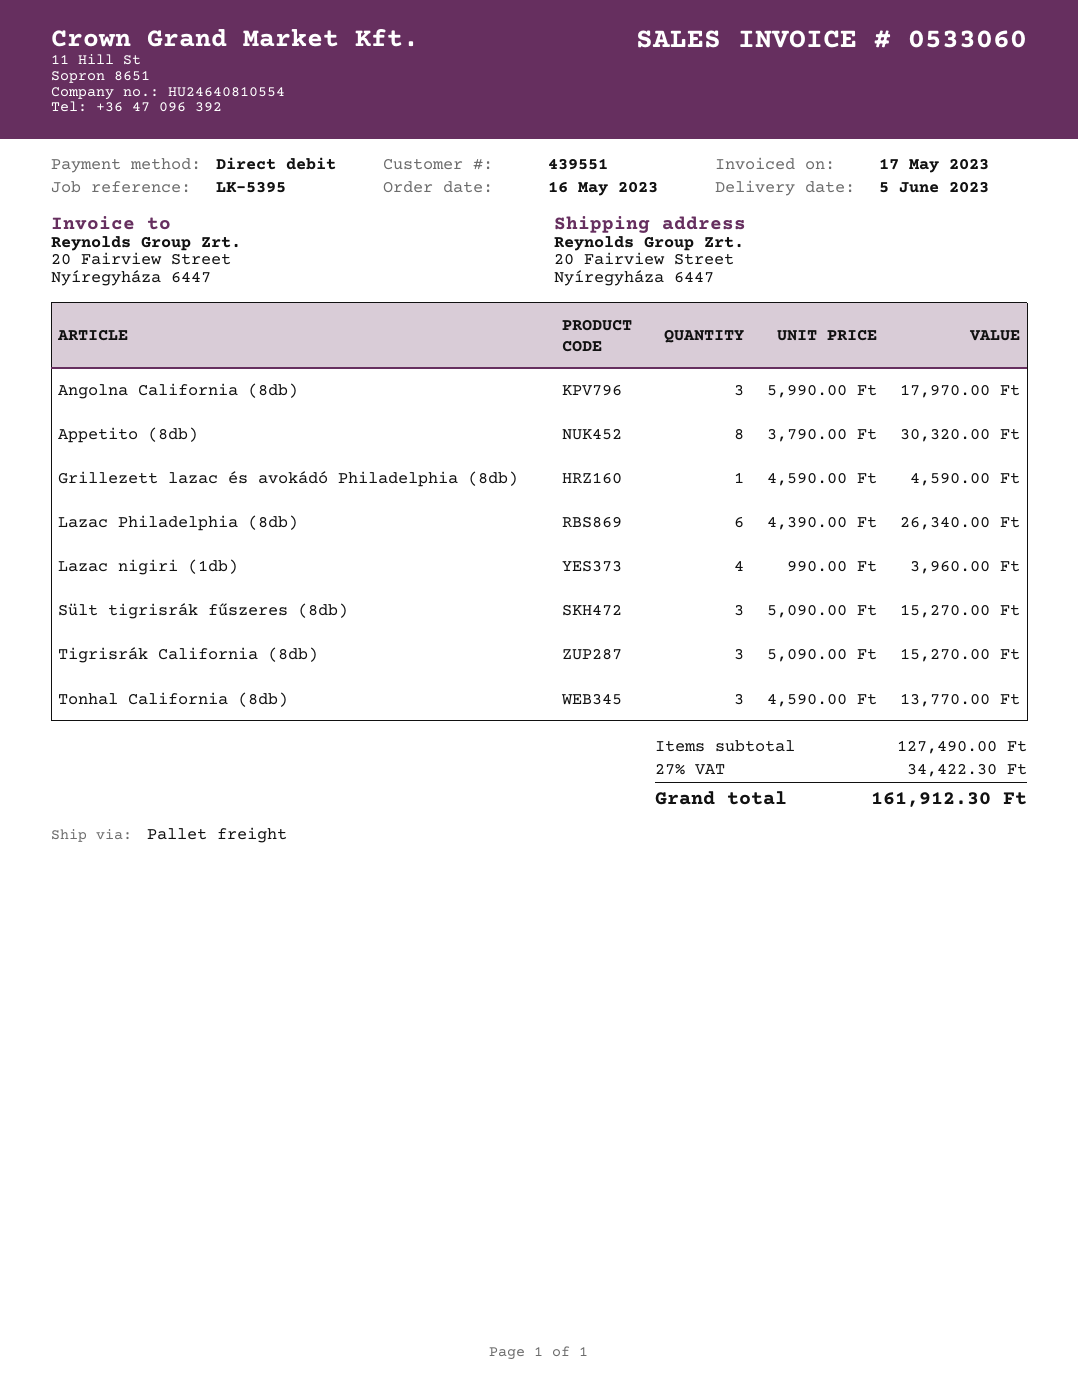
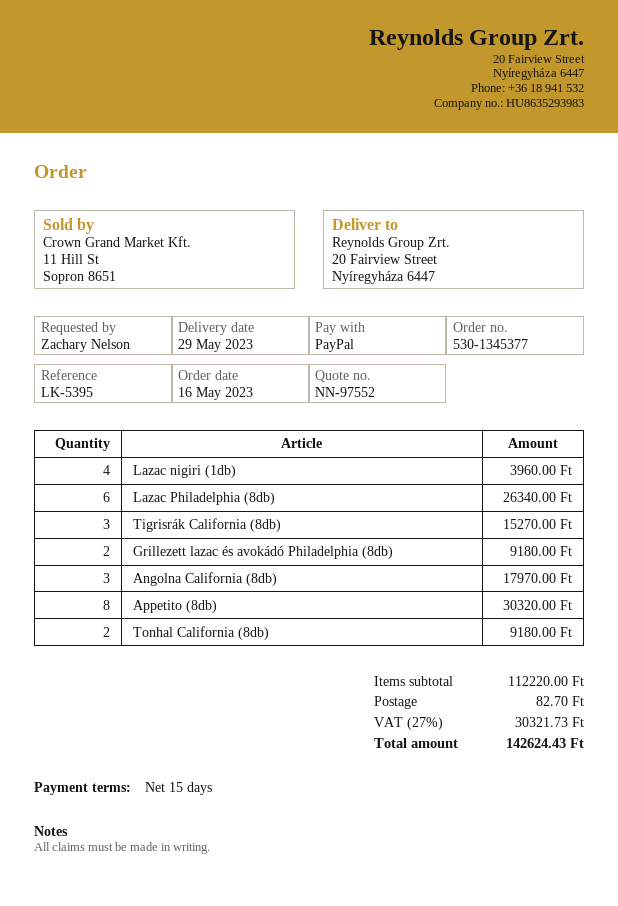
delivery date: 2023-06-05 -> 2023-05-29
payment method: direct debit -> PayPal
Grillezett lazac és avokádó Philadelphia (8db): 1 for 4590.00 -> 2 for 9180.00
Sült tigrisrák fűszeres (8db): 3 for 15270.00 -> none
Tonhal California (8db): 3 for 13770.00 -> 2 for 9180.00
subtotal: 127490.00 -> 112220.00
shipping: none -> 82.70
tax: 27% = 34422.30 -> 27% = 30321.73
total: 161912.30 -> 142624.43

